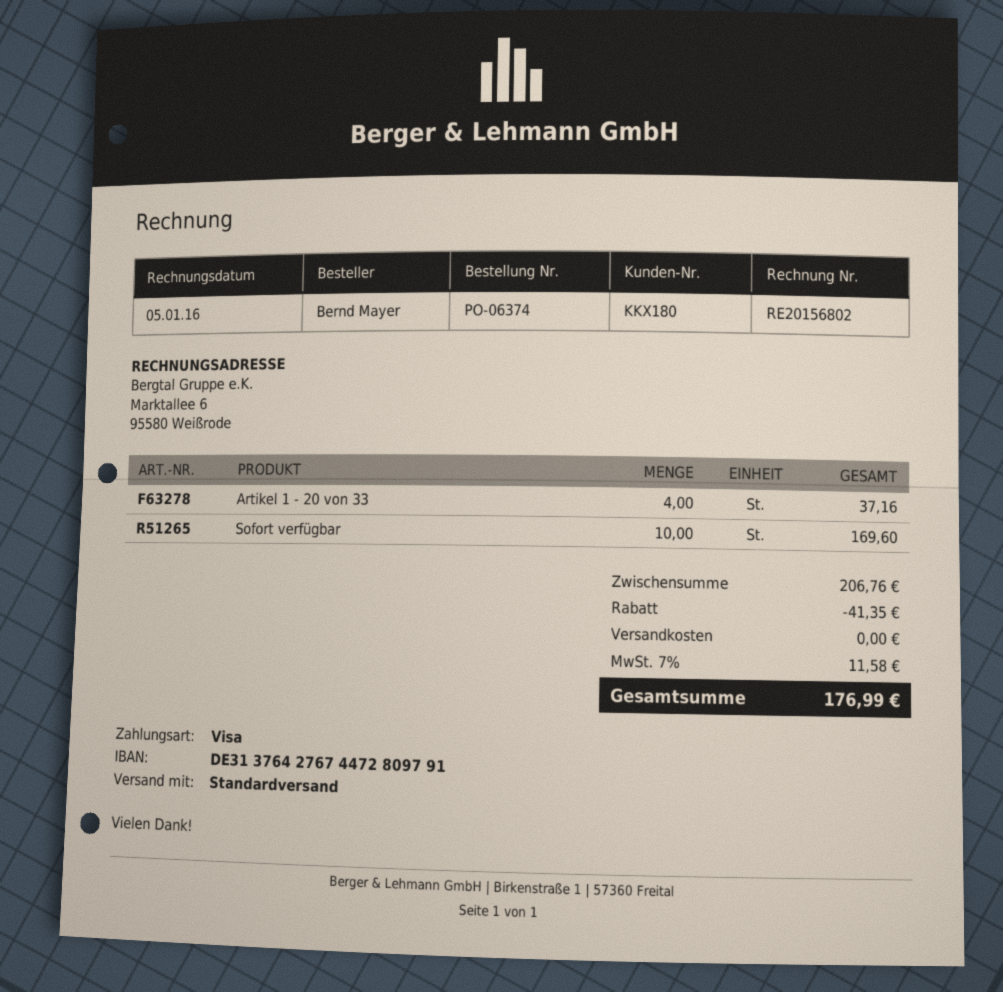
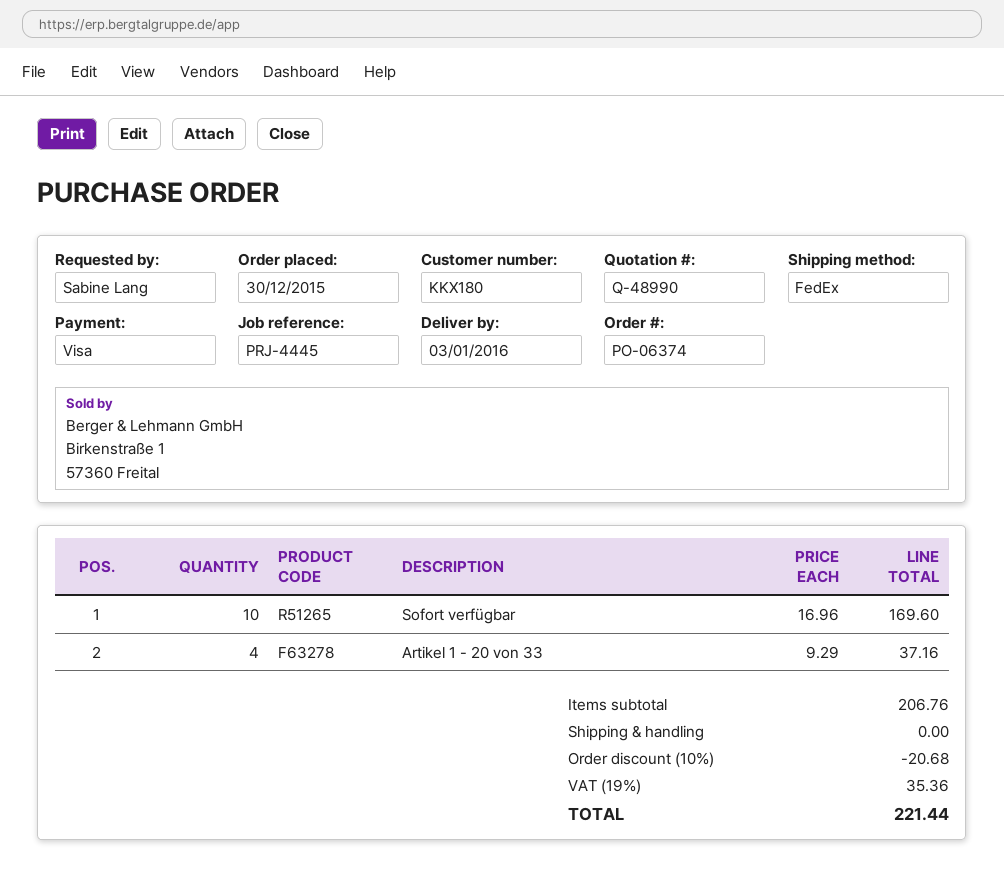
ordered by: Bernd Mayer -> Sabine Lang
shipping method: standard -> FedEx
discount: 41.35 -> 20.68
tax: 7% = 11.58 -> 19% = 35.36
total: 176.99 -> 221.44

